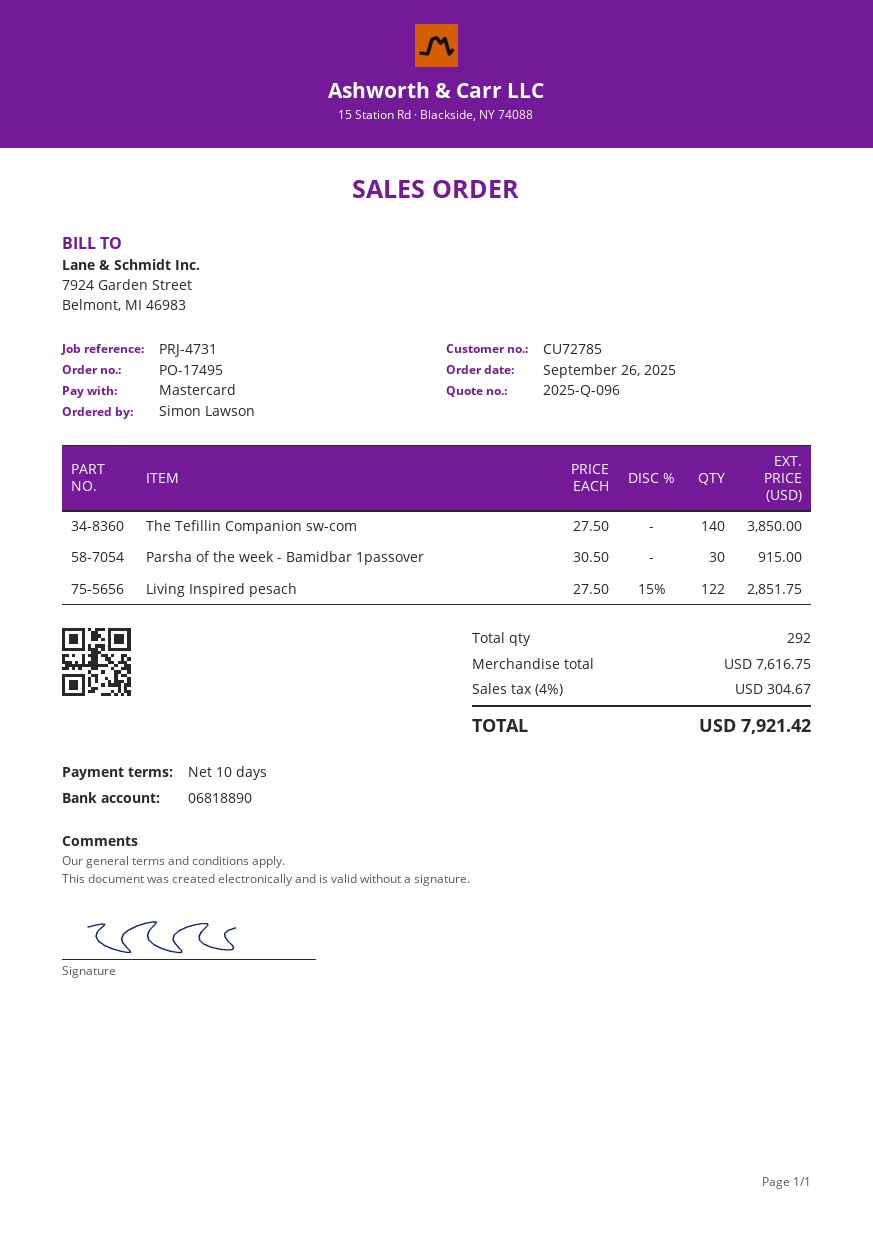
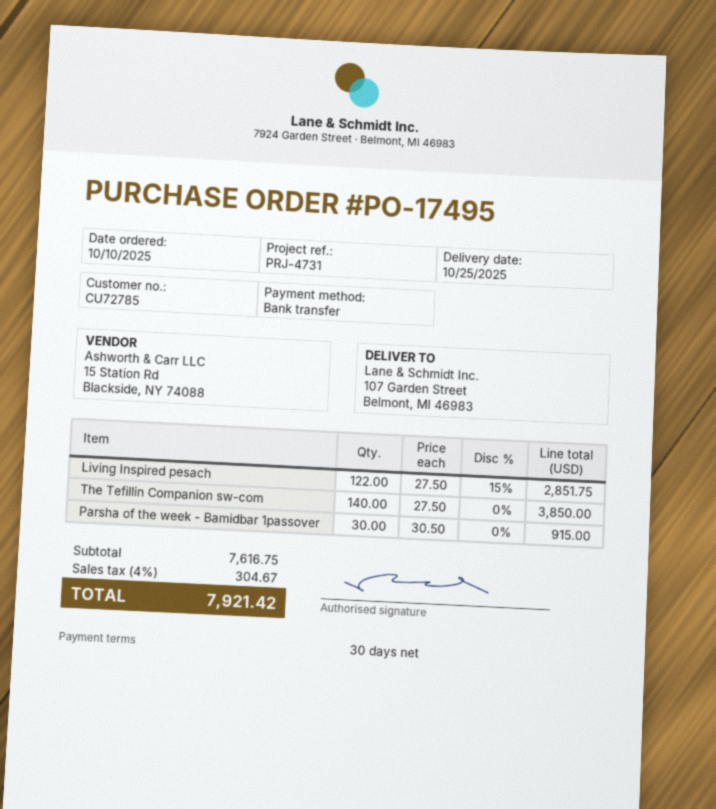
order date: 2025-09-26 -> 2025-10-10
payment terms: 10 days -> 30 days
payment method: Mastercard -> bank transfer

